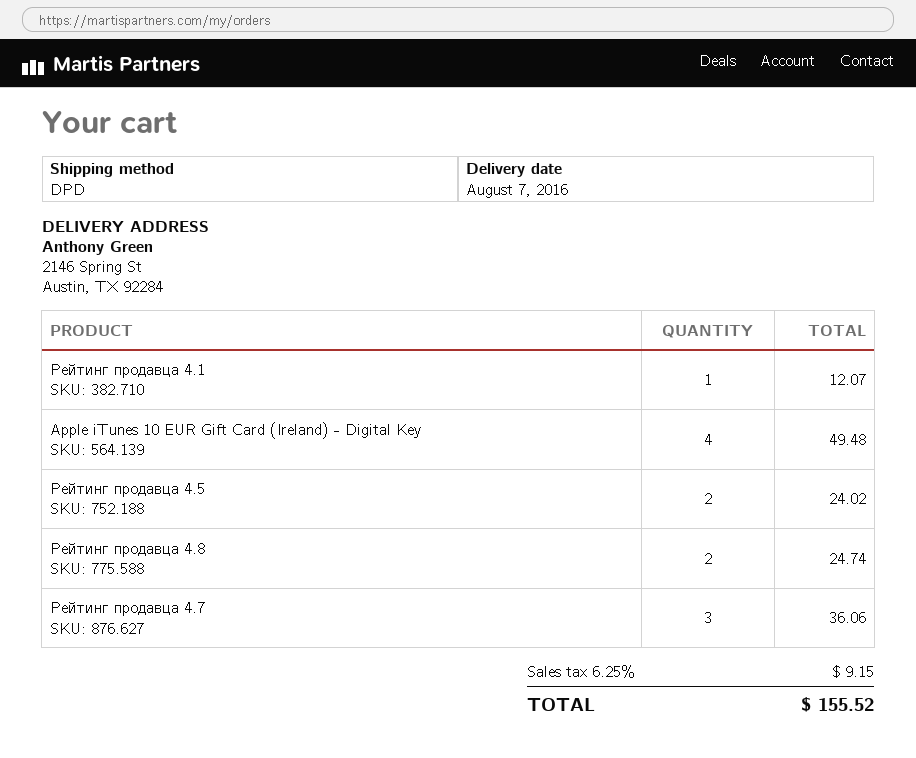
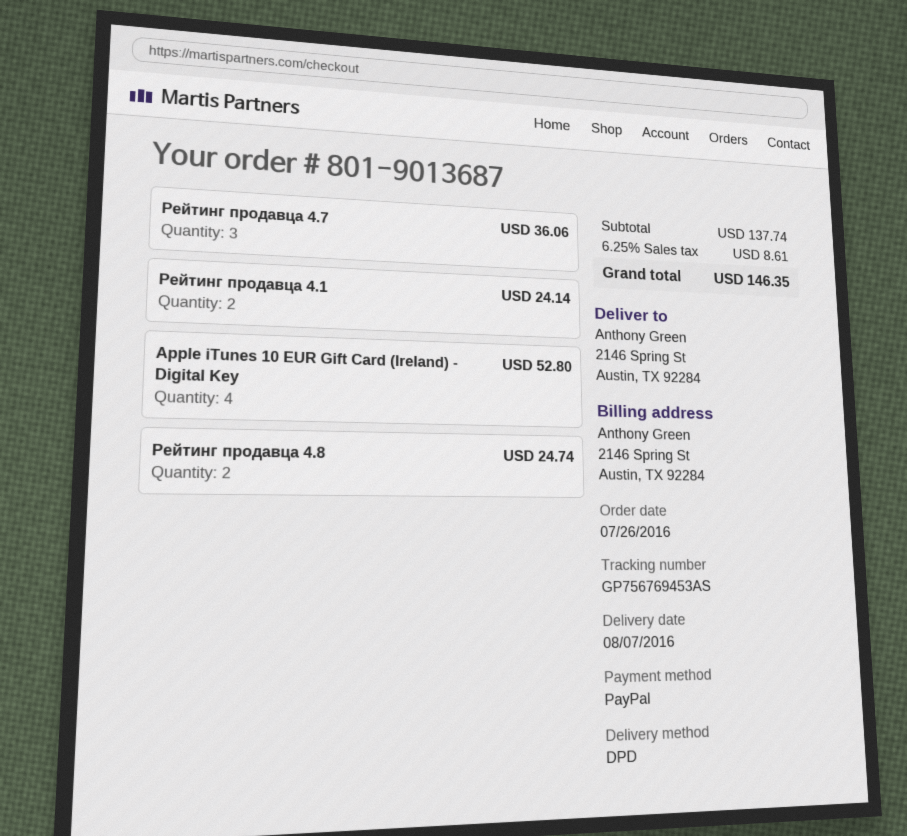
Рейтинг продавца 4.1: 1 for 12.07 -> 2 for 24.14
Apple iTunes 10 EUR Gift Card (Ireland) - Digital Key: 4 for 49.48 -> 4 for 52.80
Рейтинг продавца 4.5: 2 for 24.02 -> none
tax: 6.25% = 9.15 -> 6.25% = 8.61
total: 155.52 -> 146.35

